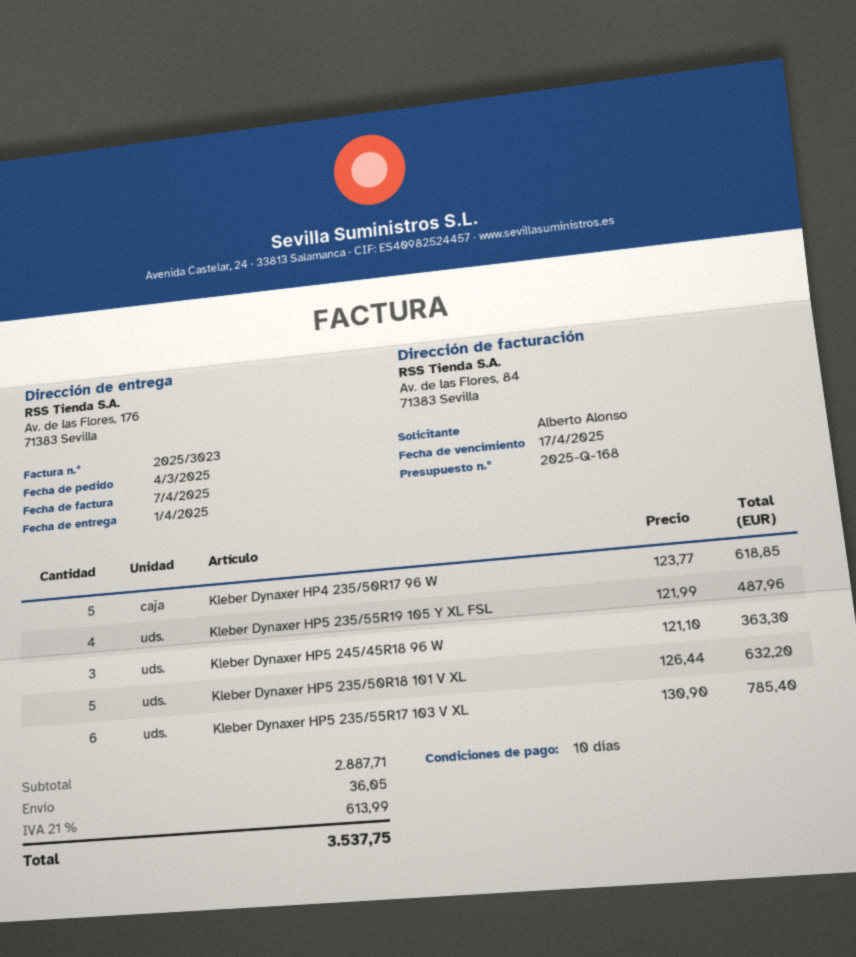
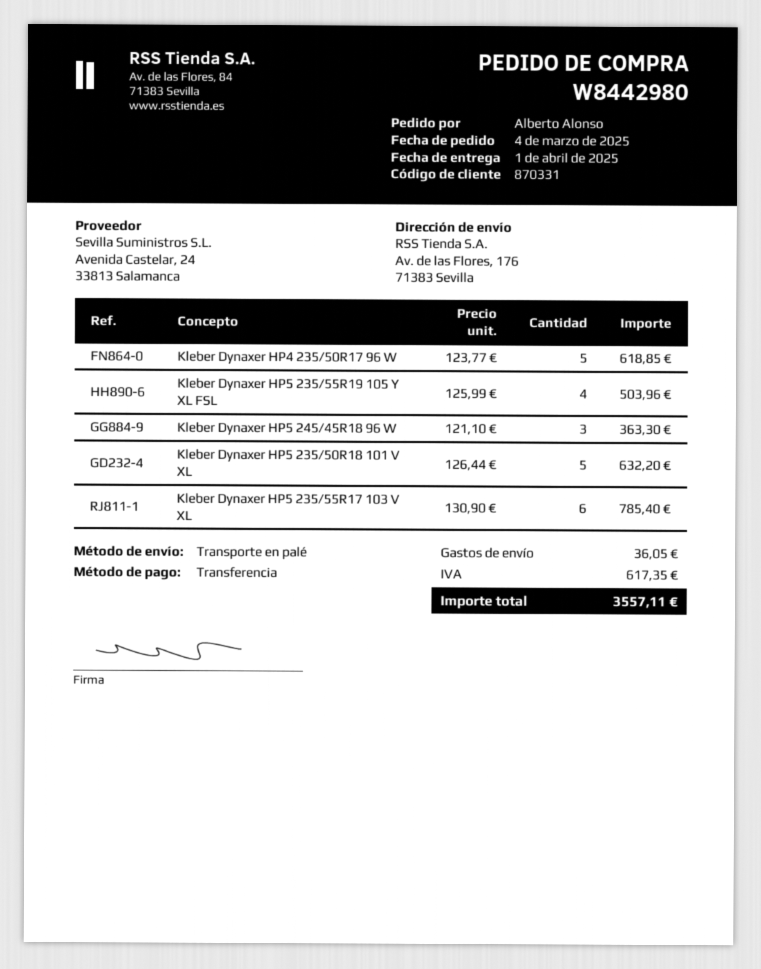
Kleber Dynaxer HP5 235/55R19 105 Y XL FSL: 4 x 121.99 = 487.96 -> 4 x 125.99 = 503.96
tax: 613.99 -> 617.35
total: 3537.75 -> 3557.11

